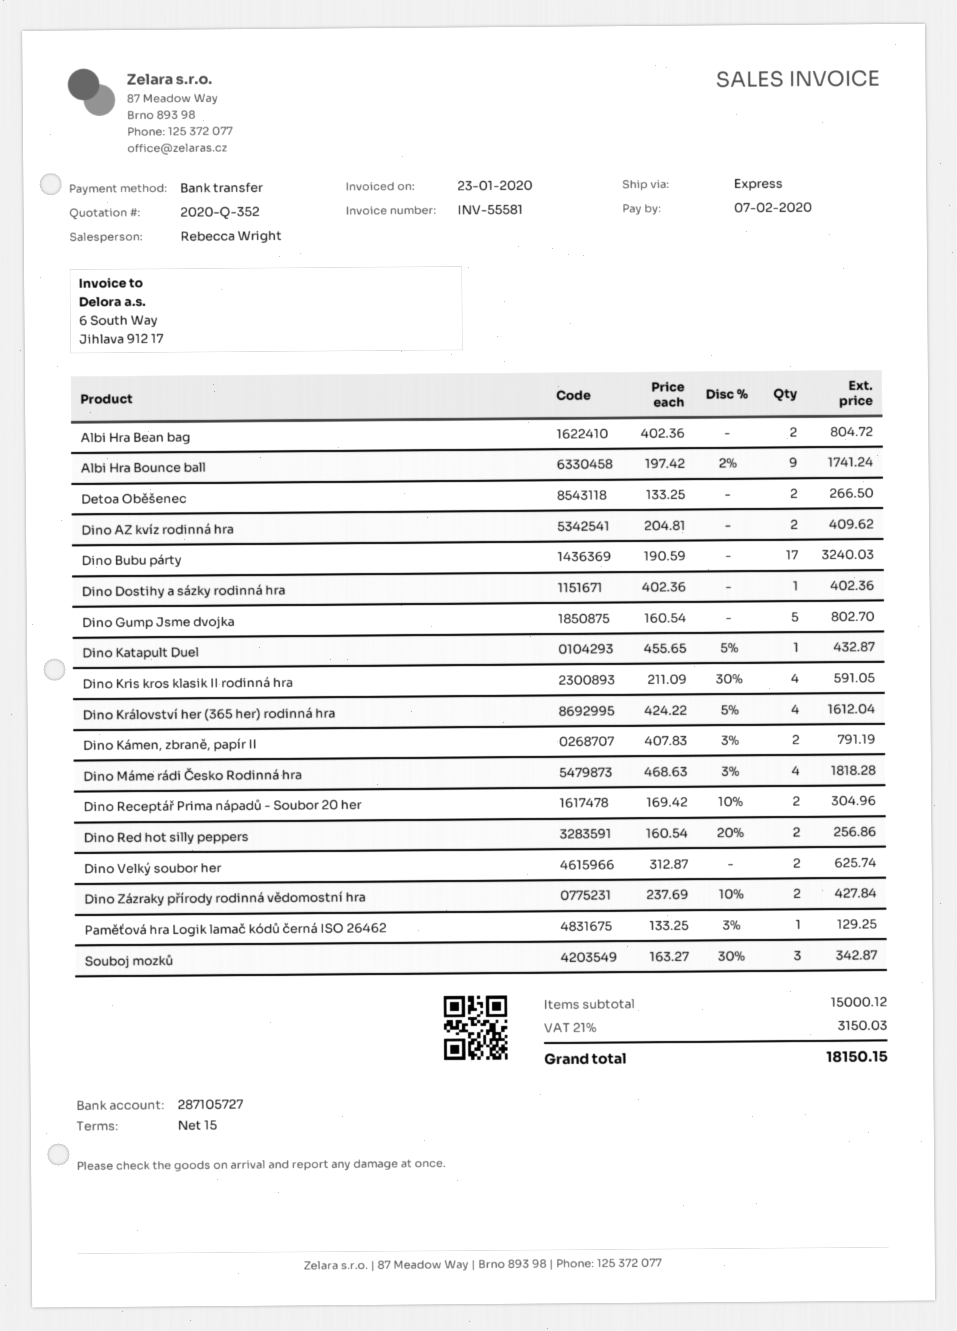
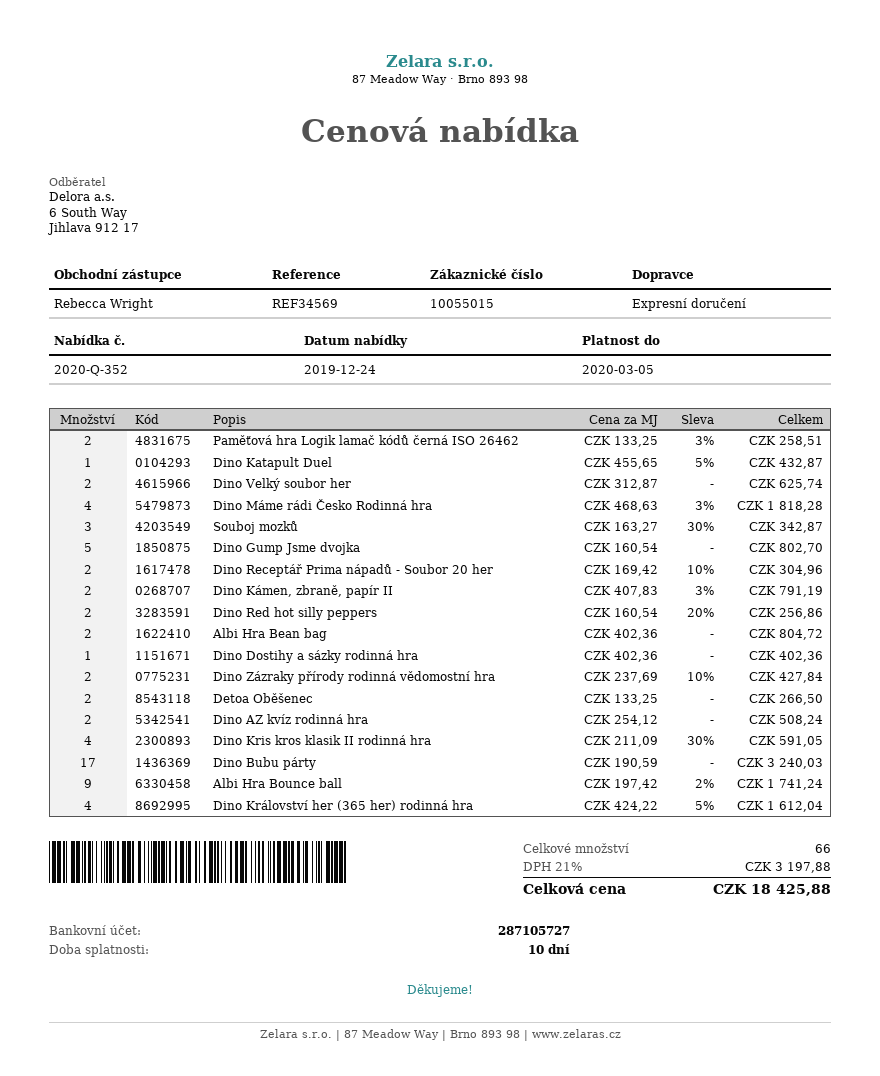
payment terms: 15 days -> 10 days
Dino AZ kvíz rodinná hra: 2 x 204.81 = 409.62 -> 2 x 254.12 = 508.24
Paměťová hra Logik lamač kódů černá ISO 26462: 1 x 133.25 - 3% = 129.25 -> 2 x 133.25 - 3% = 258.51
tax: 21% = 3150.03 -> 21% = 3197.88
total: 18150.15 -> 18425.88

